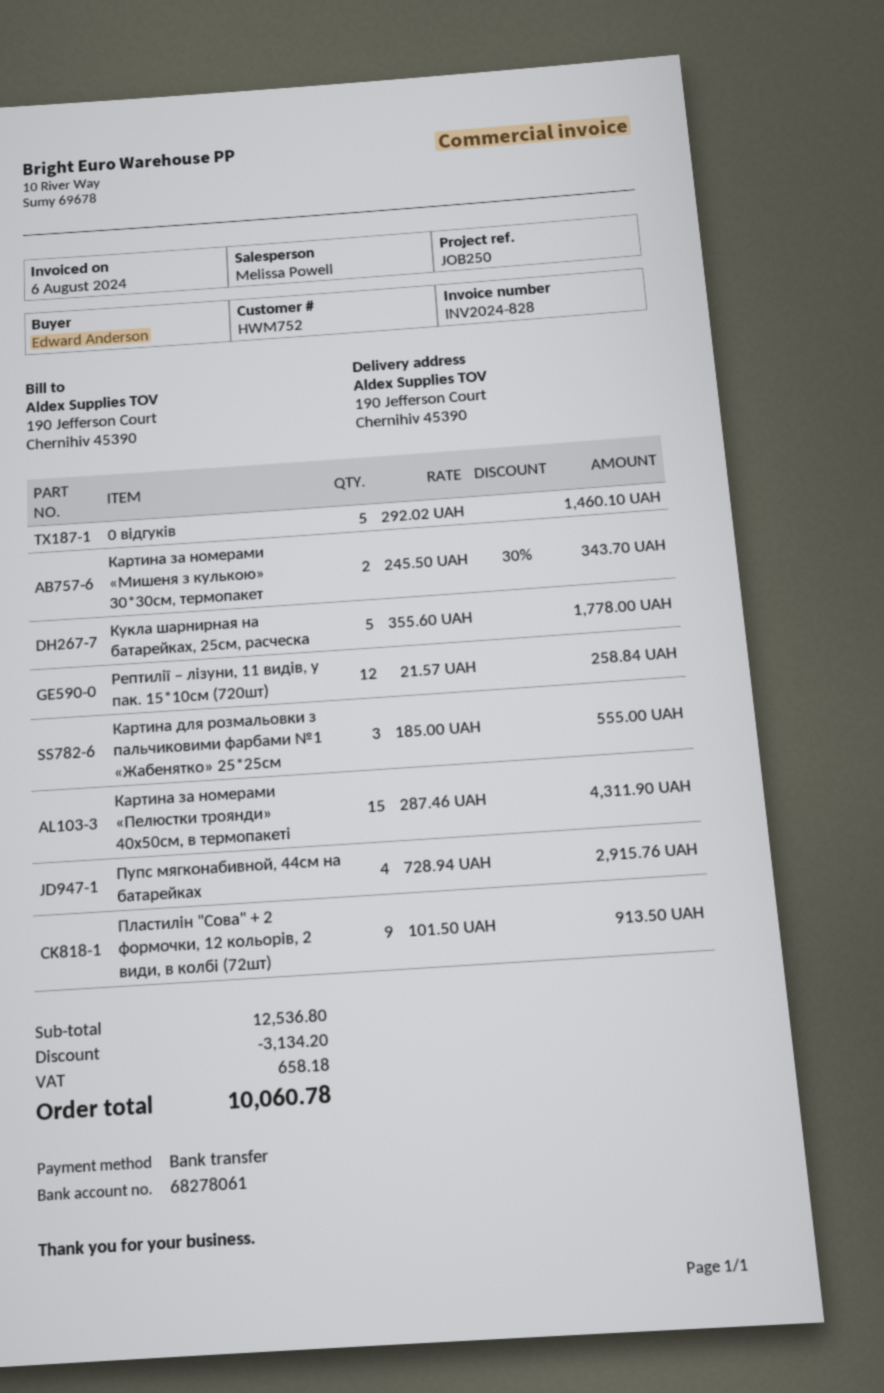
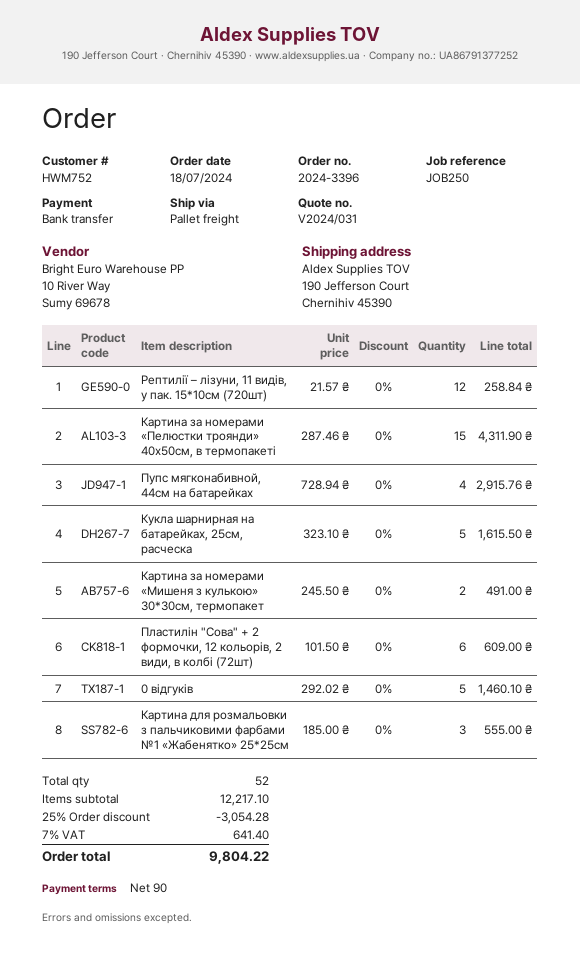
Картина за номерами «Мишеня з кулькою» 30*30см, термопакет: 2 x 245.50 - 30% = 343.70 -> 2 x 245.50 = 491.00
Кукла шарнирная на батарейках, 25см, расческа: 5 x 355.60 = 1778.00 -> 5 x 323.10 = 1615.50
Пластилін "Сова" + 2 формочки, 12 кольорів, 2 види, в колбі (72шт): 9 x 101.50 = 913.50 -> 6 x 101.50 = 609.00
subtotal: 12536.80 -> 12217.10
discount: 3134.20 -> 3054.28
tax: 658.18 -> 641.40
total: 10060.78 -> 9804.22

